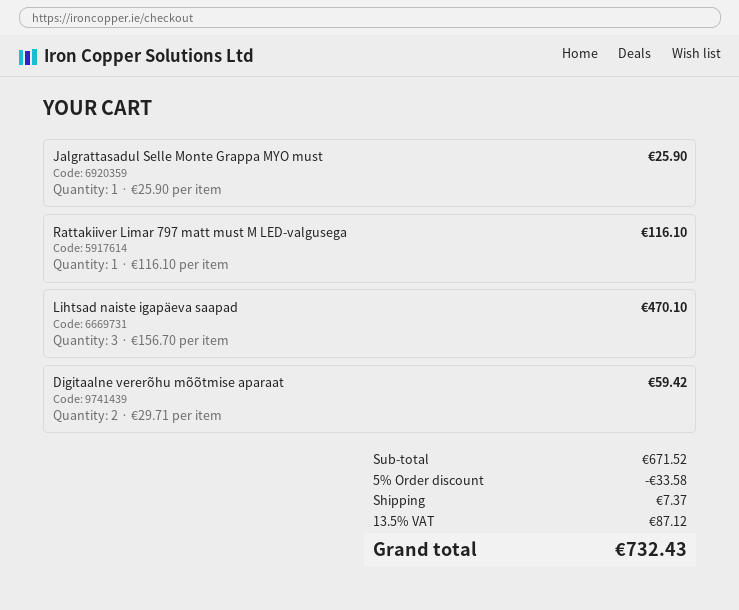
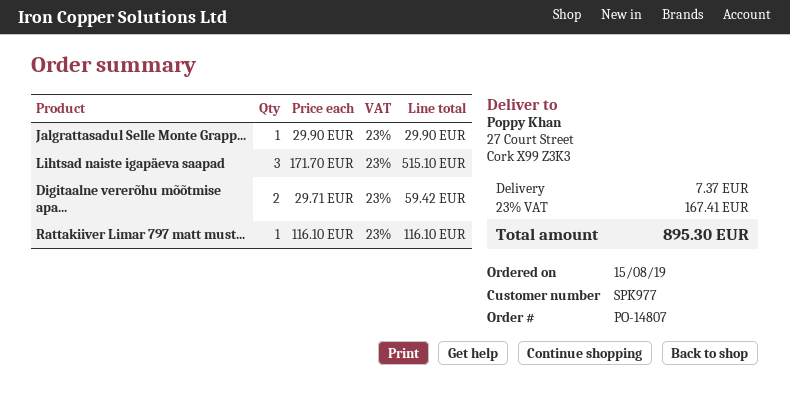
Jalgrattasadul Selle Monte Grappa MYO must: 1 x 25.90 = 25.90 -> 1 x 29.90 = 29.90
Lihtsad naiste igapäeva saapad: 3 x 156.70 = 470.10 -> 3 x 171.70 = 515.10
discount: 5% = 33.58 -> none
tax: 13.5% = 87.12 -> 23% = 167.41
total: 732.43 -> 895.30

